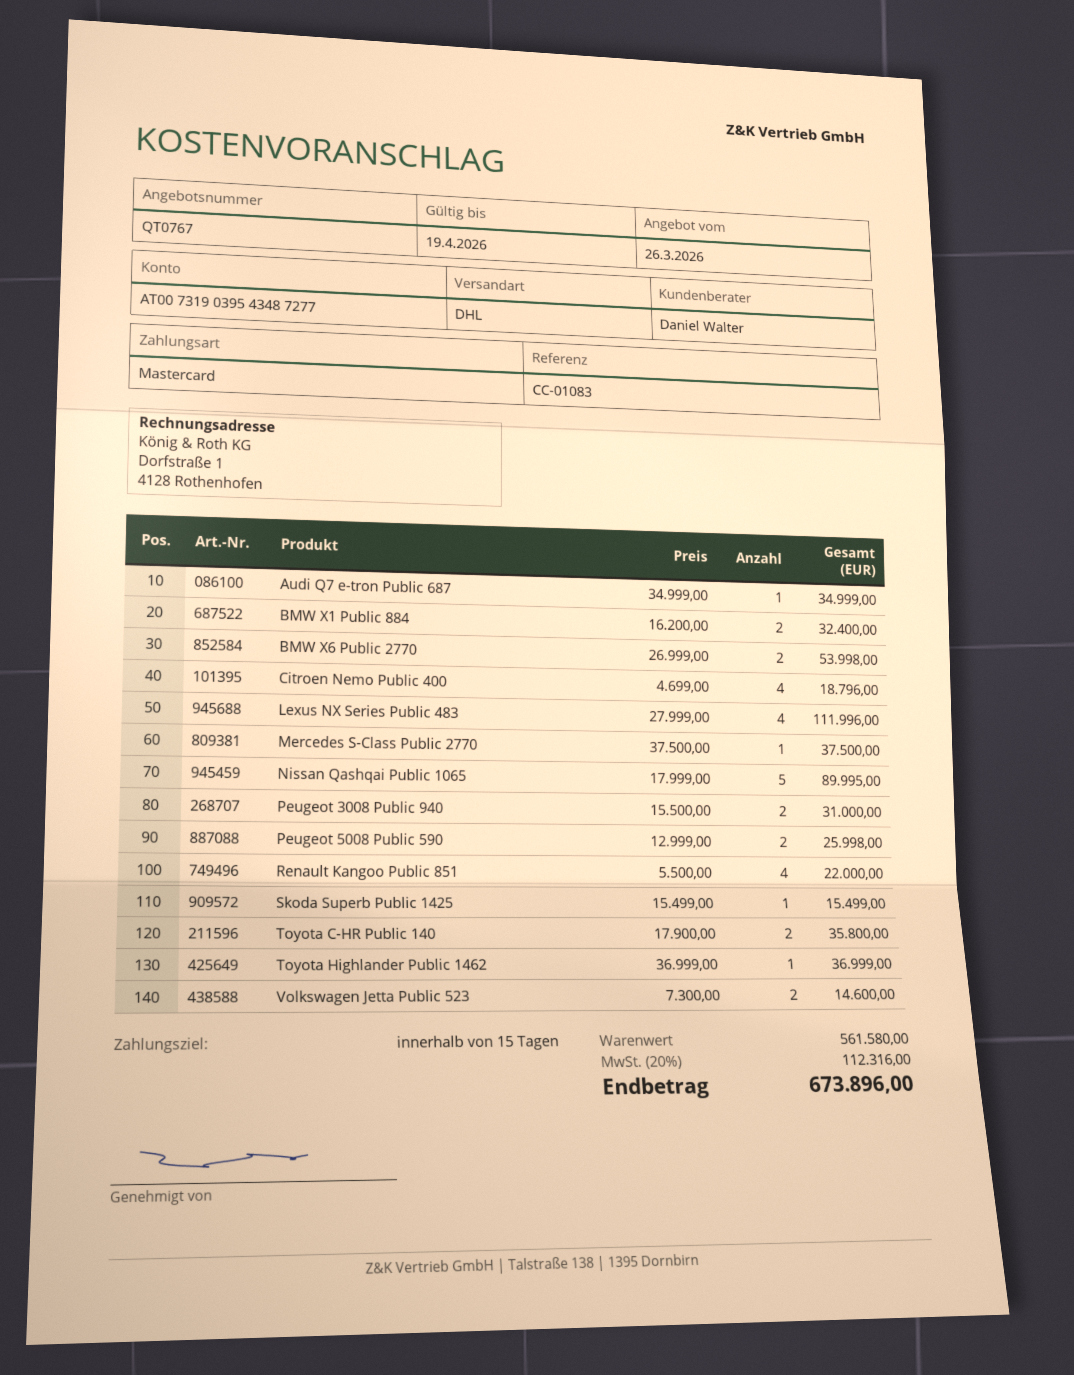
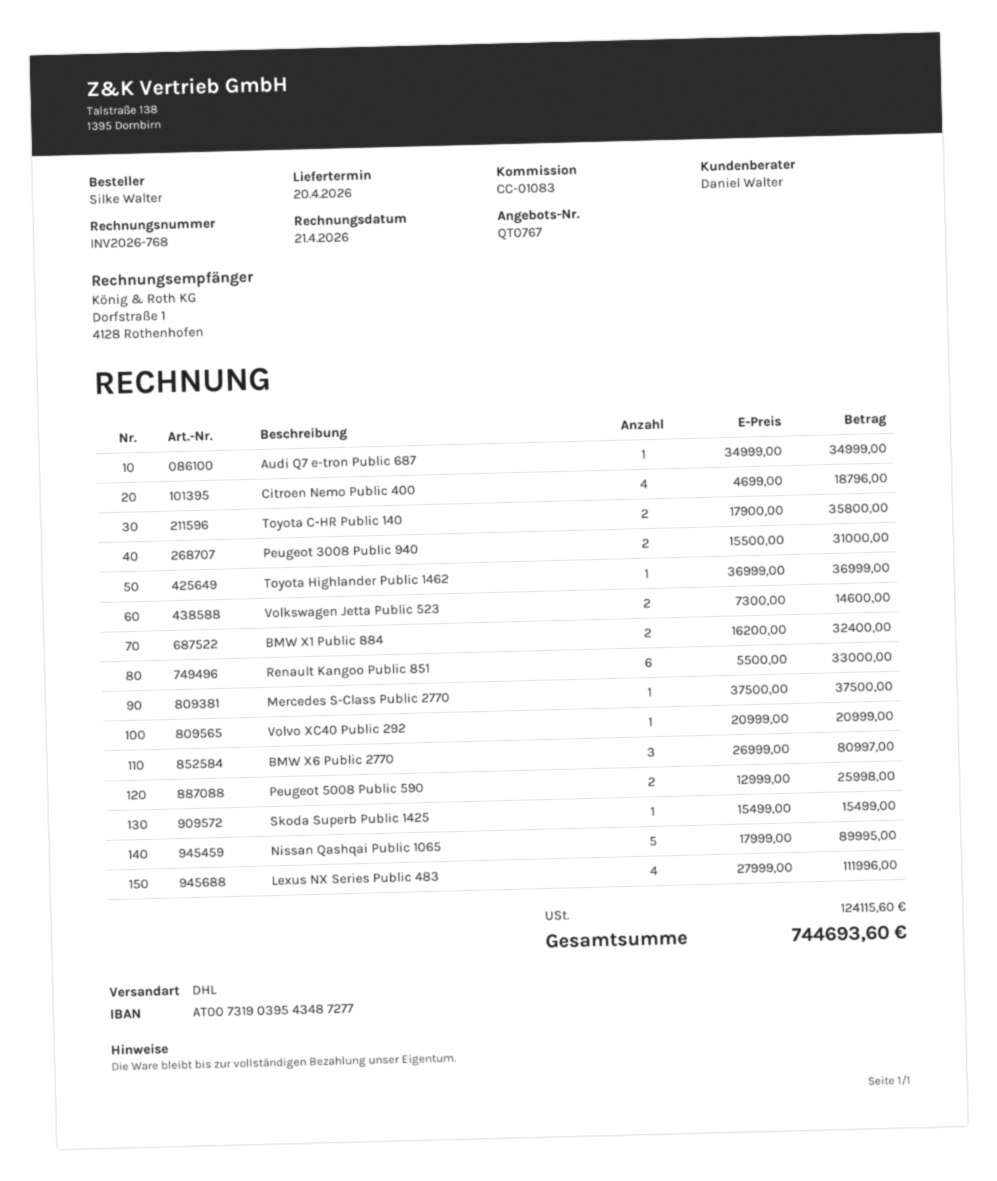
BMW X6 Public 2770: 2 x 26999.00 = 53998.00 -> 3 x 26999.00 = 80997.00
Renault Kangoo Public 851: 4 x 5500.00 = 22000.00 -> 6 x 5500.00 = 33000.00
Volvo XC40 Public 292: none -> 1 x 20999.00 = 20999.00
tax: 112316.00 -> 124115.60
total: 673896.00 -> 744693.60

